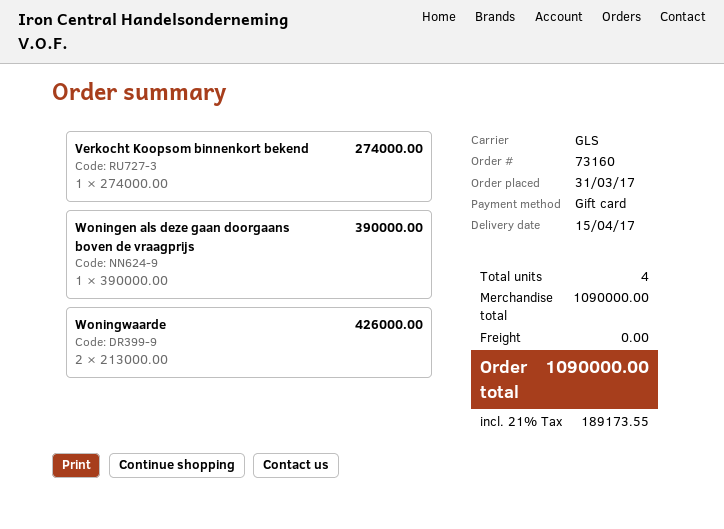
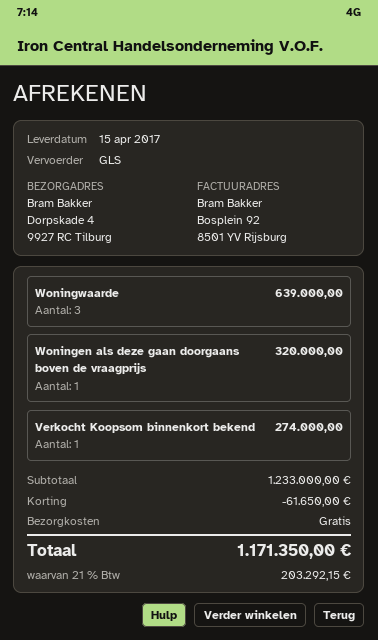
Woningen als deze gaan doorgaans boven de vraagprijs: 1 for 390000.00 -> 1 for 320000.00
Woningwaarde: 2 for 426000.00 -> 3 for 639000.00
subtotal: 1090000.00 -> 1233000.00
discount: none -> 61650.00
tax: 21% = 189173.55 -> 21% = 203292.15
total: 1090000.00 -> 1171350.00

